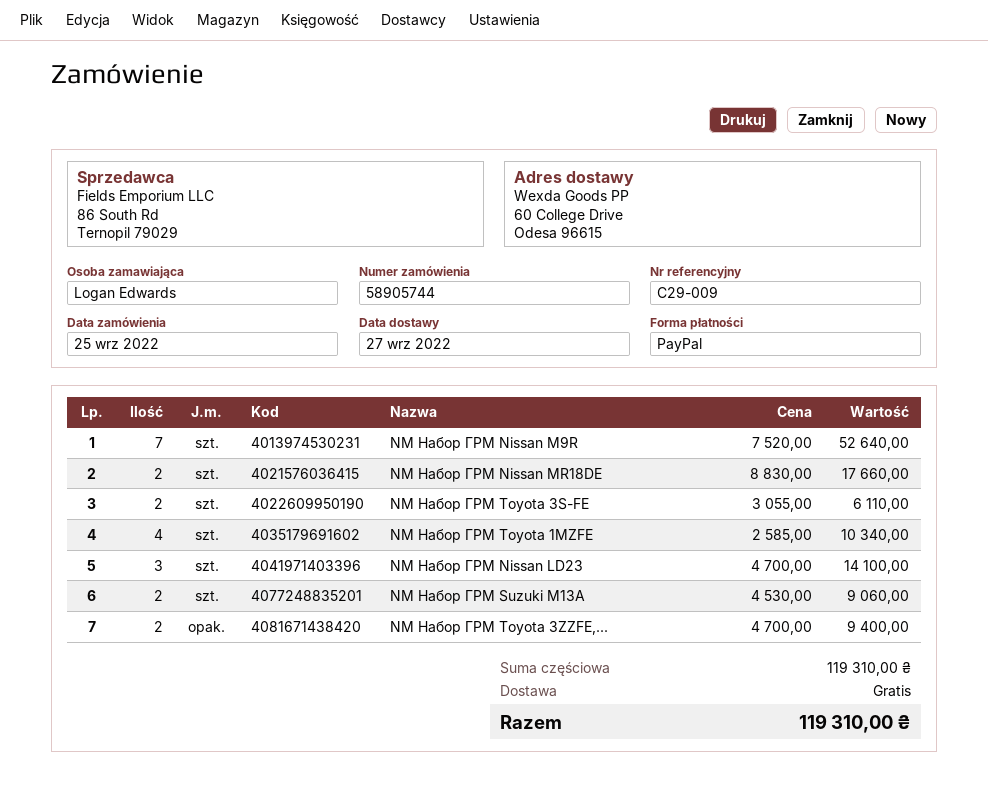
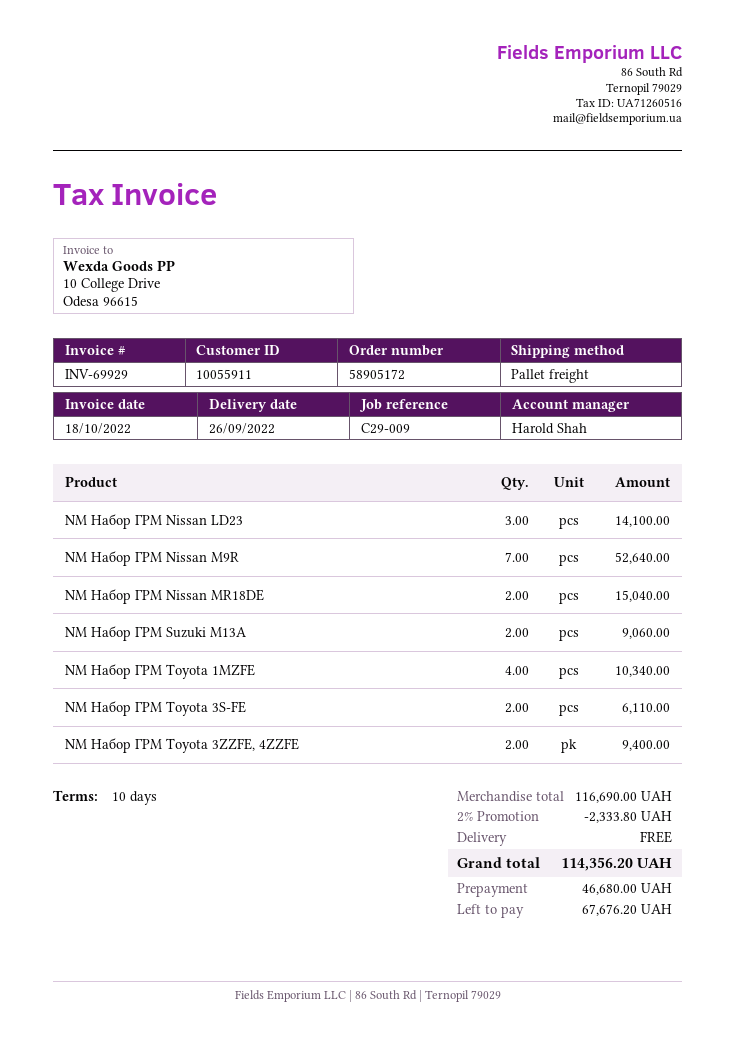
order number: 58905744 -> 58905172
delivery date: 2022-09-27 -> 2022-09-26
NM Набор ГРМ Nissan MR18DE: 2 for 17660.00 -> 2 for 15040.00
subtotal: 119310.00 -> 116690.00
discount: none -> 2% = 2333.80
total: 119310.00 -> 114356.20

